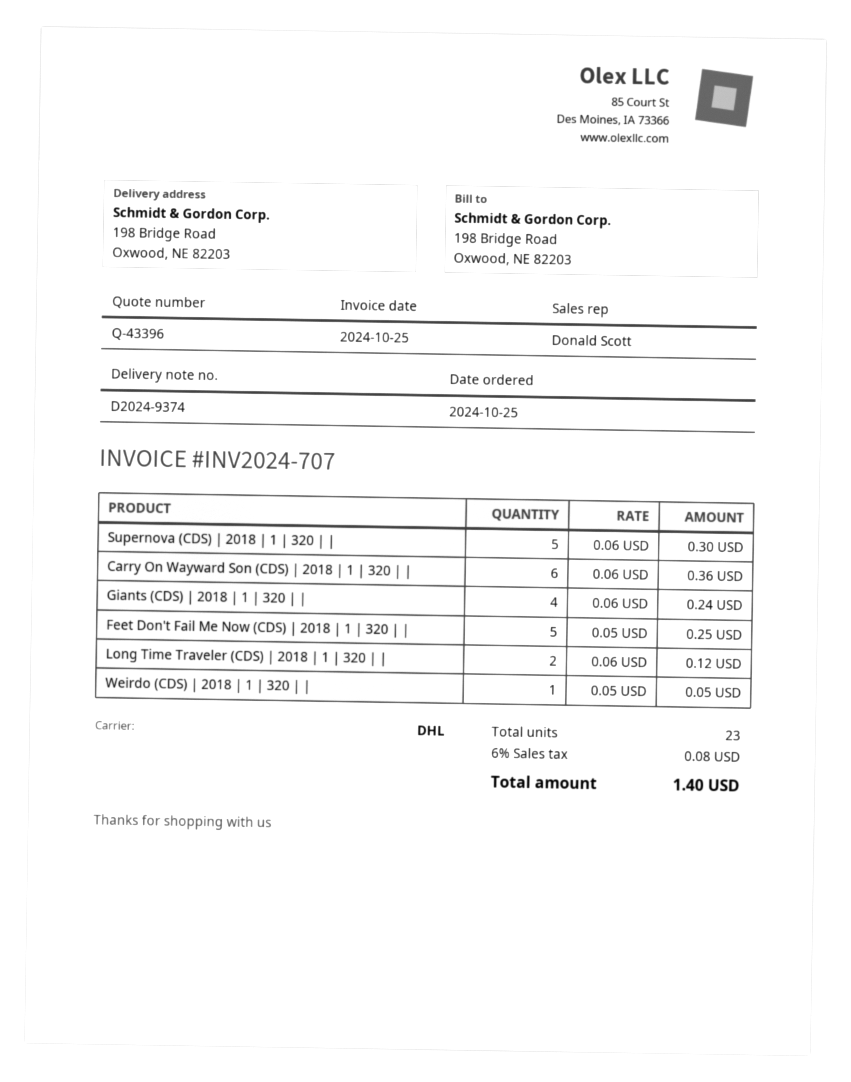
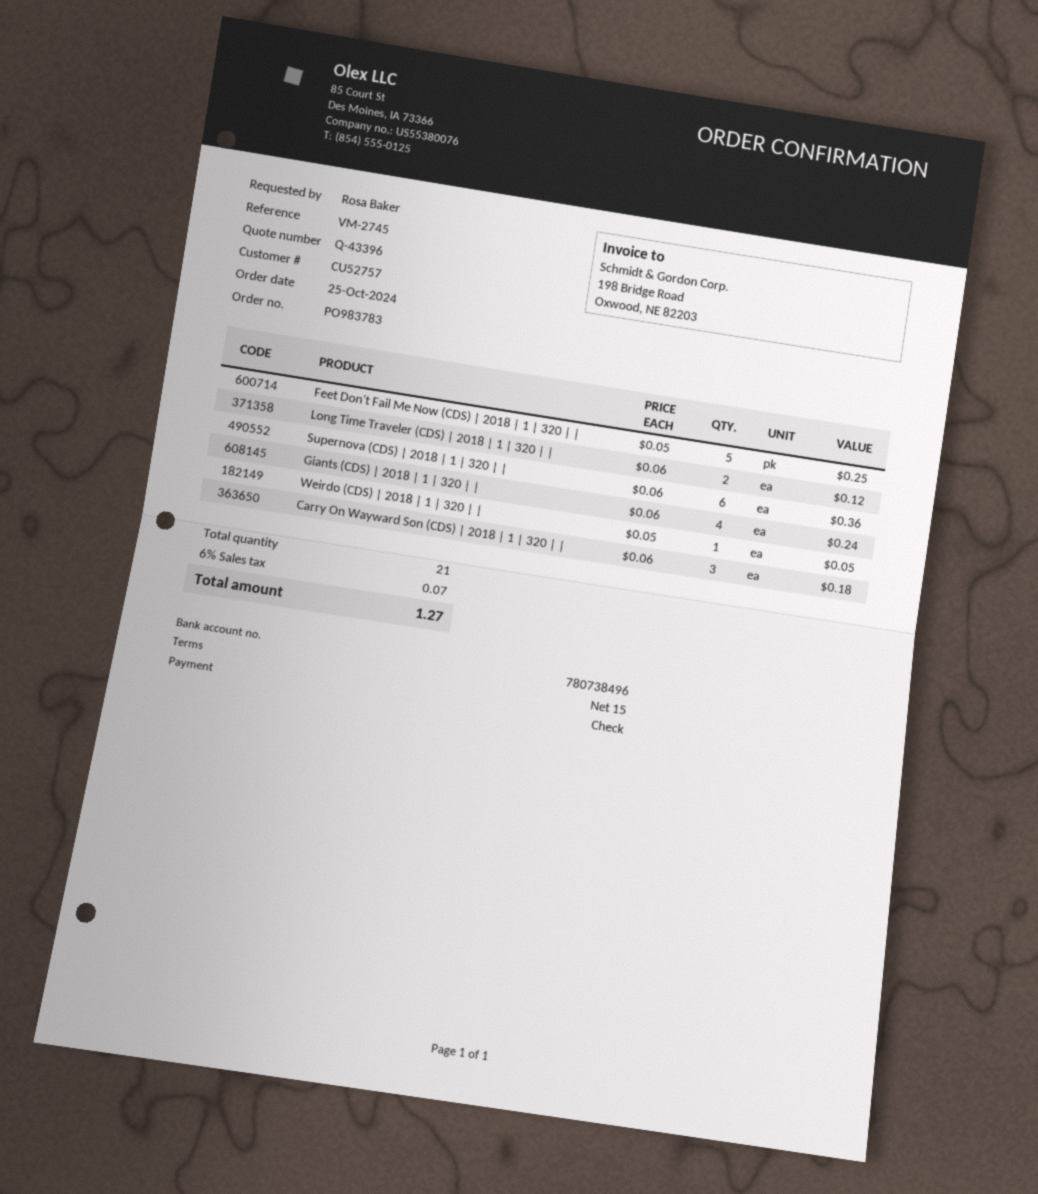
Supernova (CDS) | 2018 | 1 | 320 | |: 5 x 0.06 = 0.30 -> 6 x 0.06 = 0.36
Carry On Wayward Son (CDS) | 2018 | 1 | 320 | |: 6 x 0.06 = 0.36 -> 3 x 0.06 = 0.18
total quantity: 23 -> 21
tax: 6% = 0.08 -> 6% = 0.07
total: 1.40 -> 1.27

